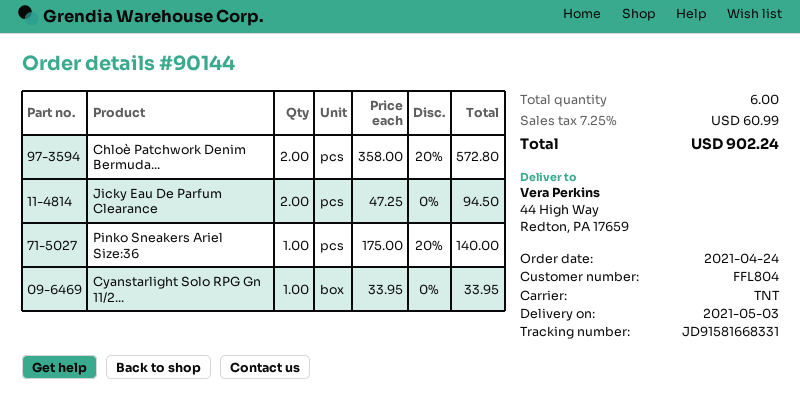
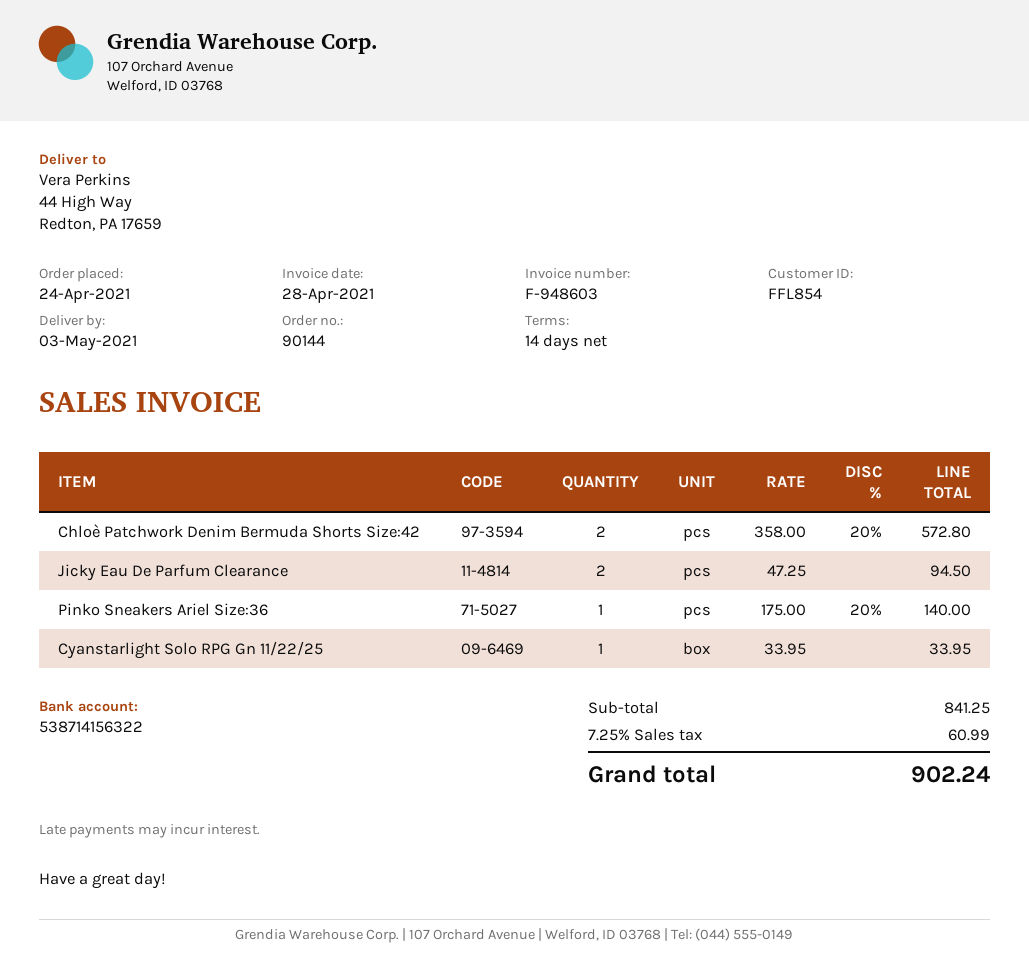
customer number: FFL804 -> FFL854

